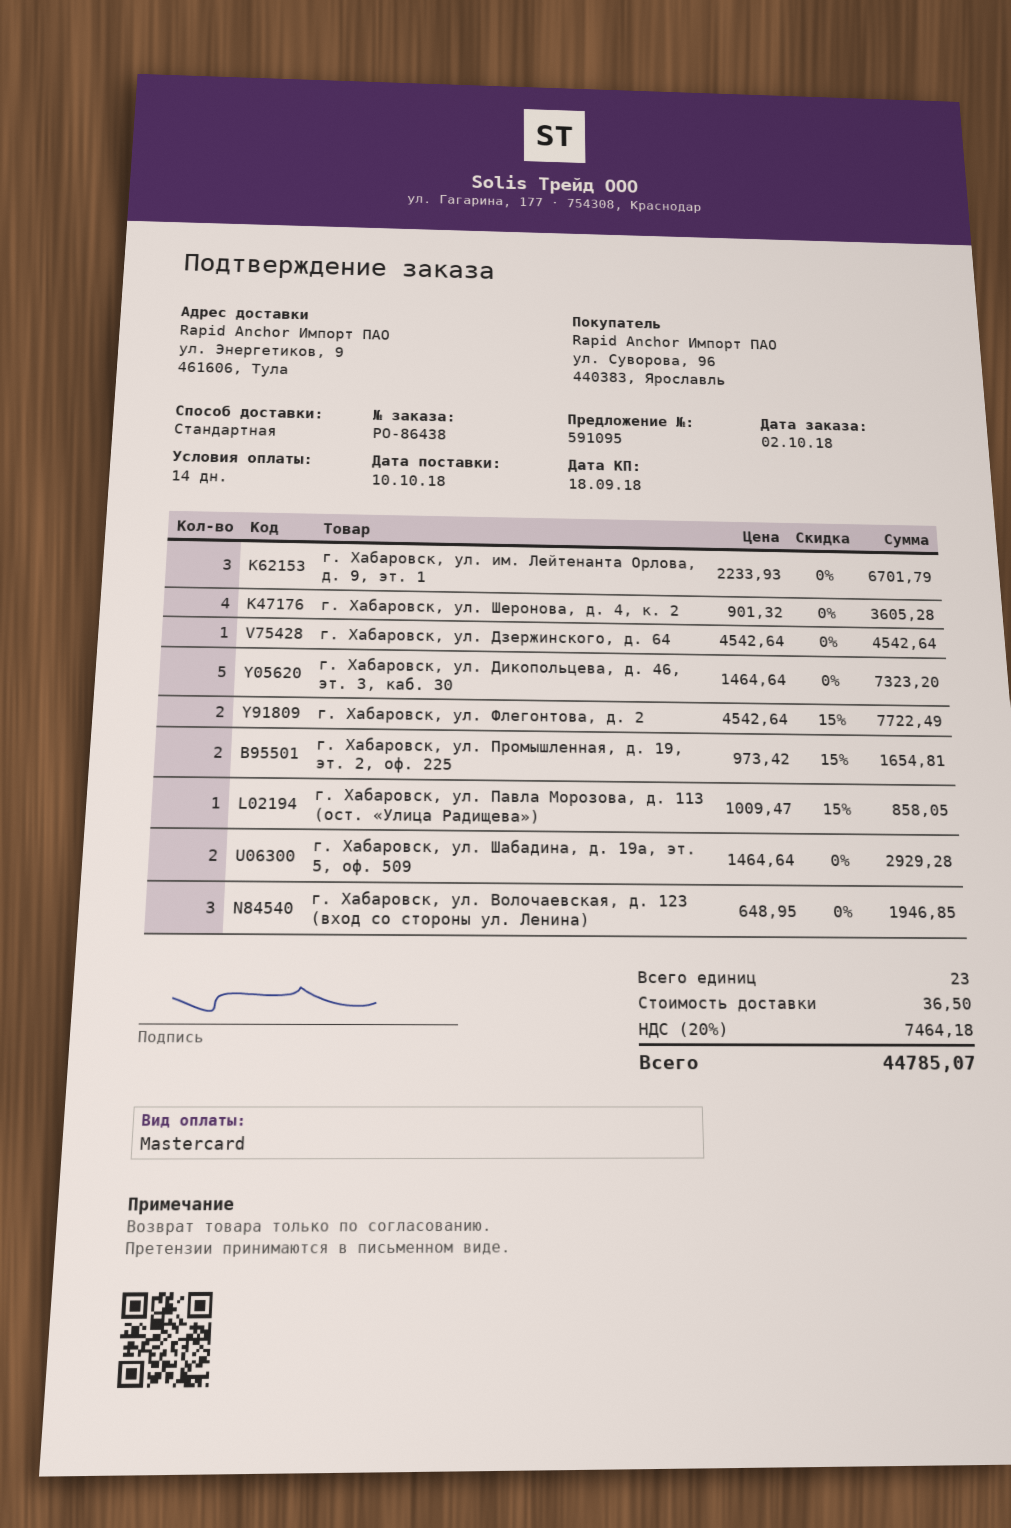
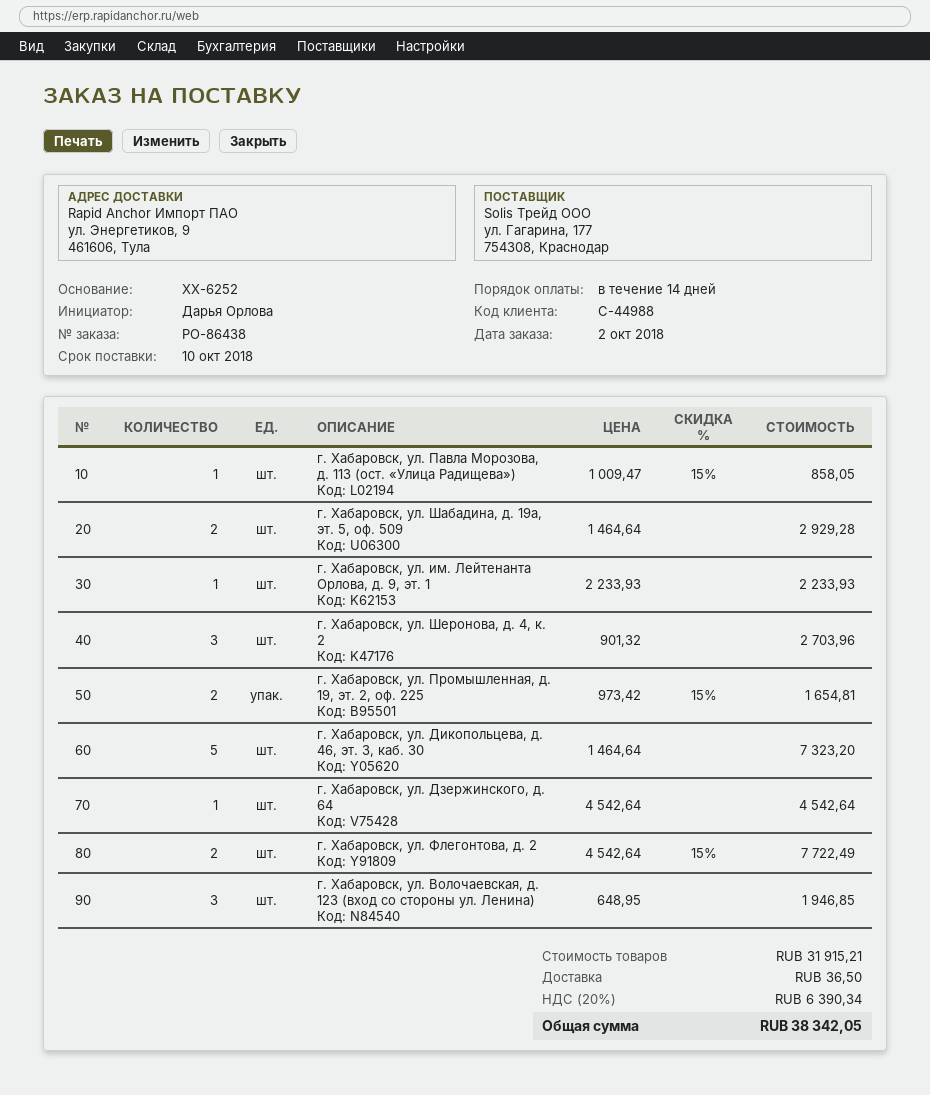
г. Хабаровск, ул. им. Лейтенанта Орлова, д. 9, эт. 1: 3 x 2233.93 = 6701.79 -> 1 x 2233.93 = 2233.93
г. Хабаровск, ул. Шеронова, д. 4, к. 2: 4 x 901.32 = 3605.28 -> 3 x 901.32 = 2703.96
tax: 20% = 7464.18 -> 20% = 6390.34
total: 44785.07 -> 38342.05

